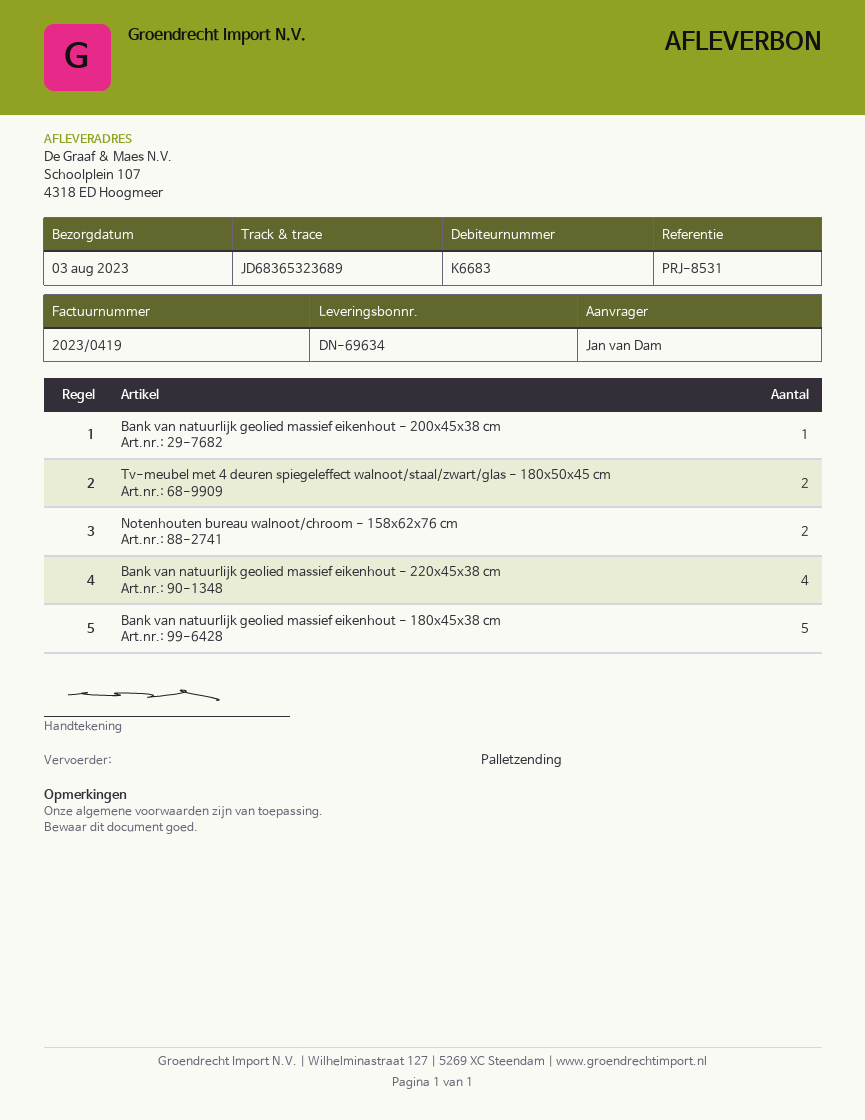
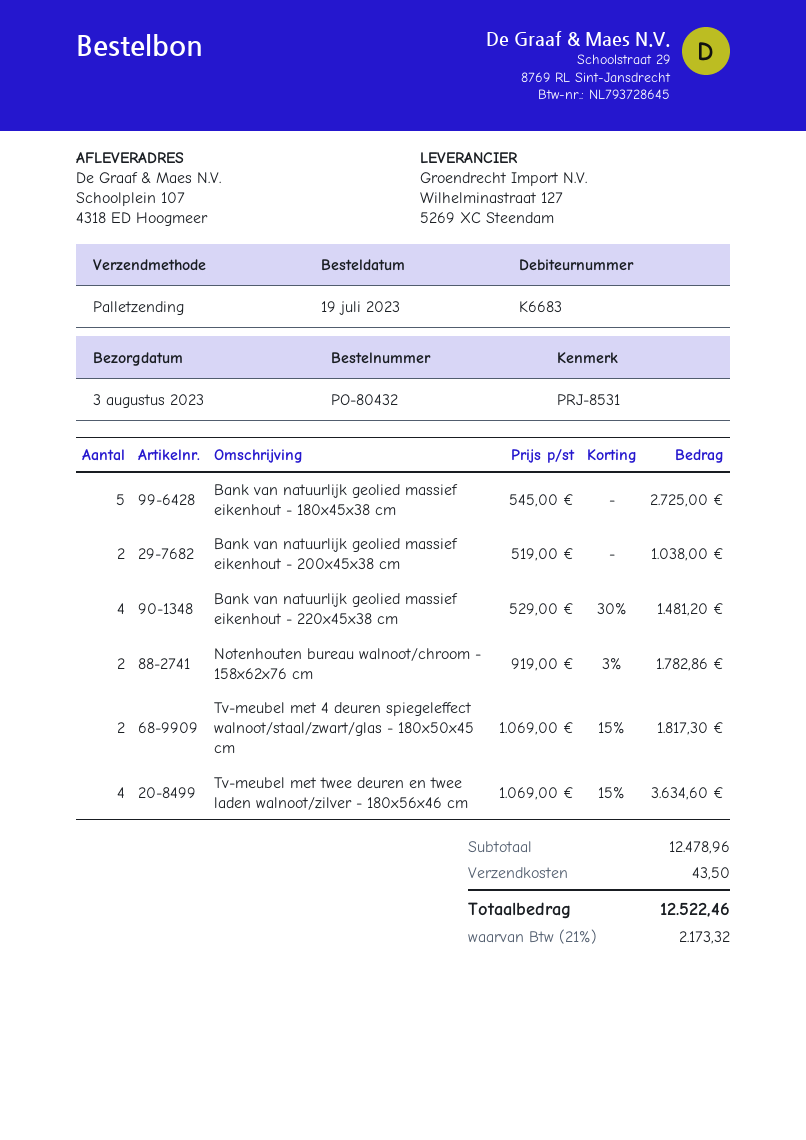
Bank van natuurlijk geolied massief eikenhout - 200x45x38 cm: 1 -> 2
Tv-meubel met twee deuren en twee laden walnoot/zilver - 180x56x46 cm: none -> 4

